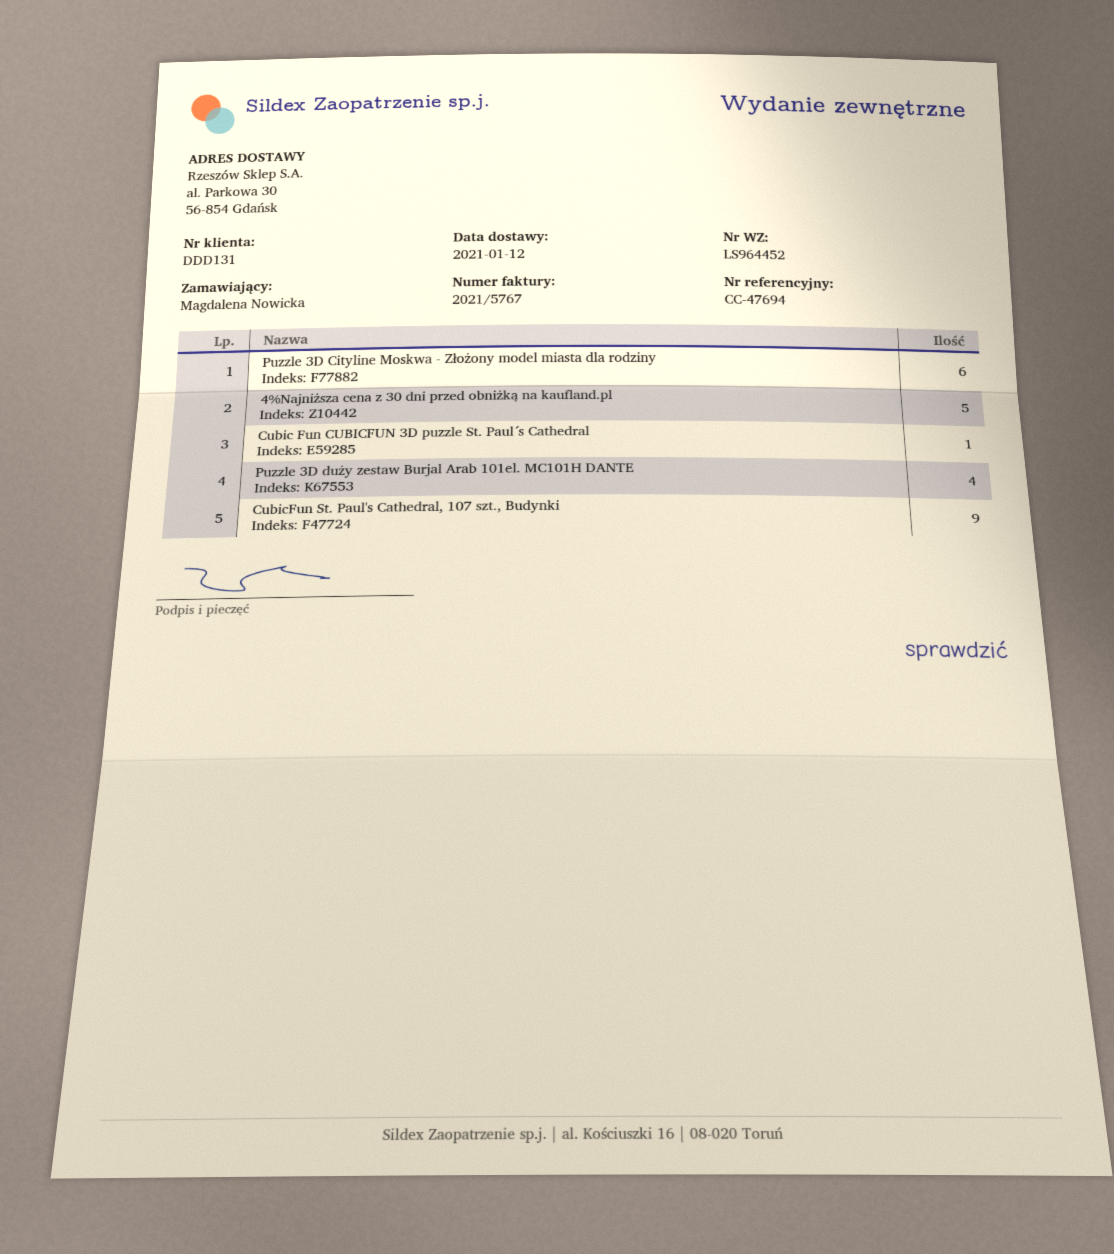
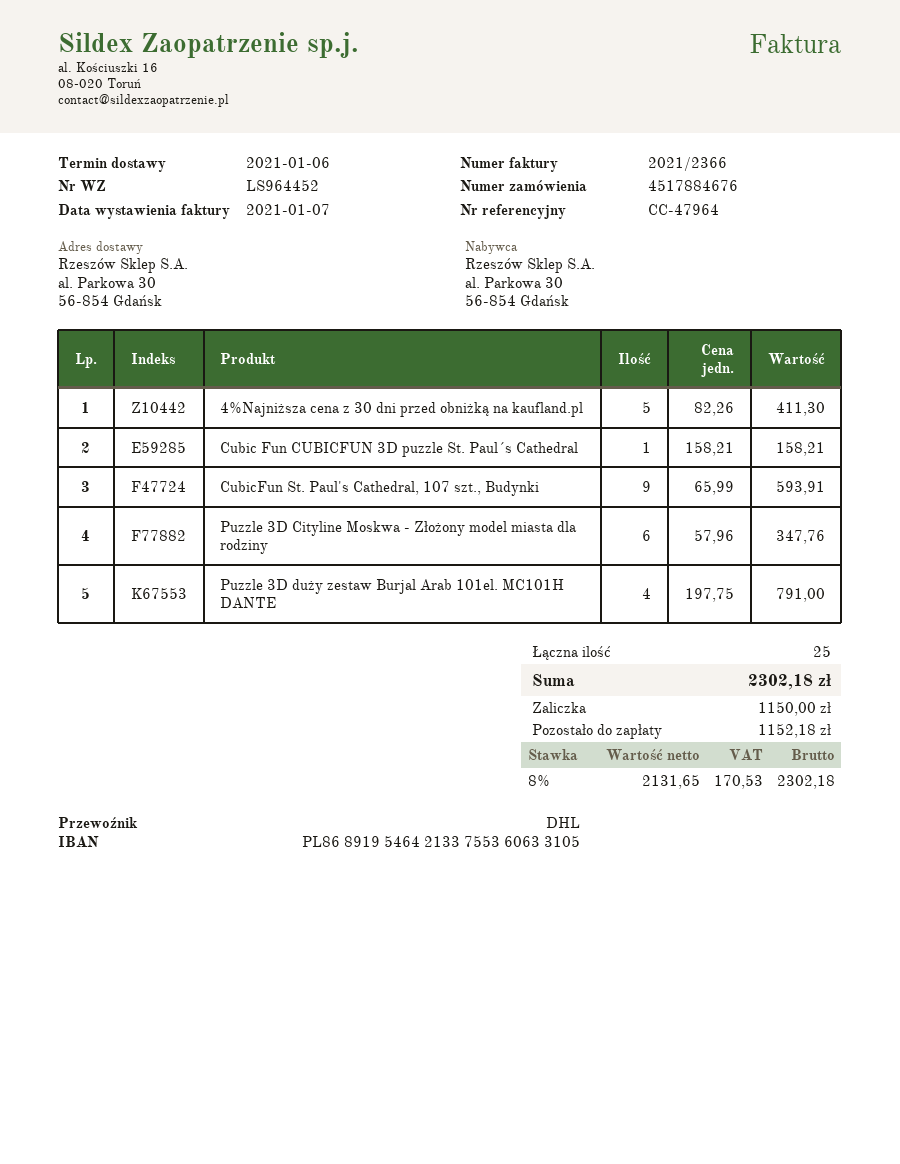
delivery date: 2021-01-12 -> 2021-01-06
invoice number: 2021/5767 -> 2021/2366
reference: CC-47694 -> CC-47964

